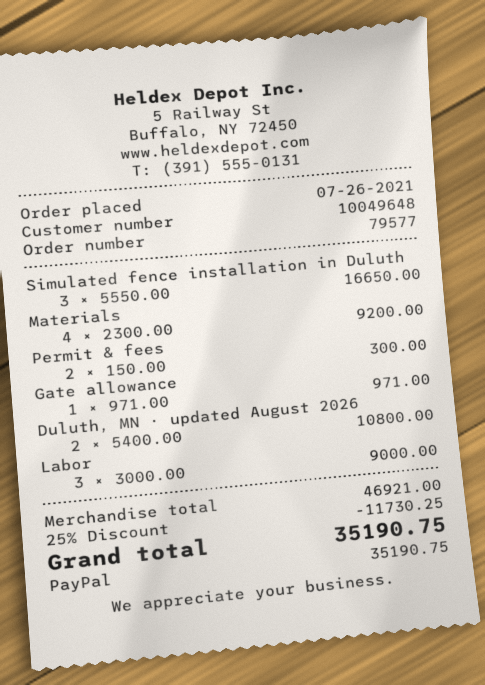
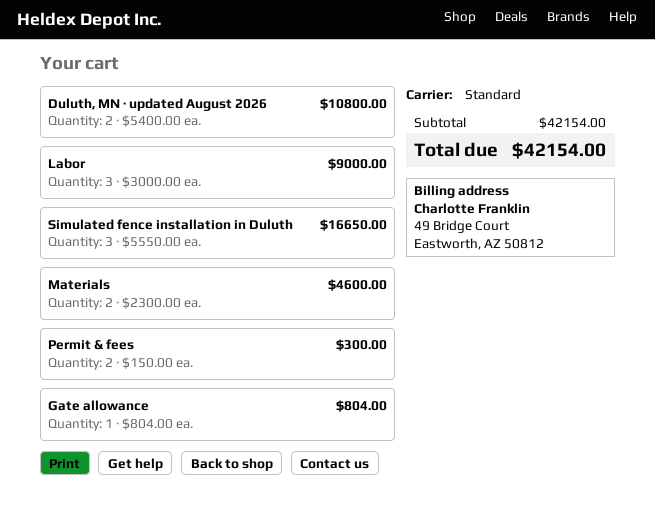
Materials: 4 x 2300.00 = 9200.00 -> 2 x 2300.00 = 4600.00
Gate allowance: 1 x 971.00 = 971.00 -> 1 x 804.00 = 804.00
subtotal: 46921.00 -> 42154.00
discount: 25% = 11730.25 -> none
total: 35190.75 -> 42154.00

